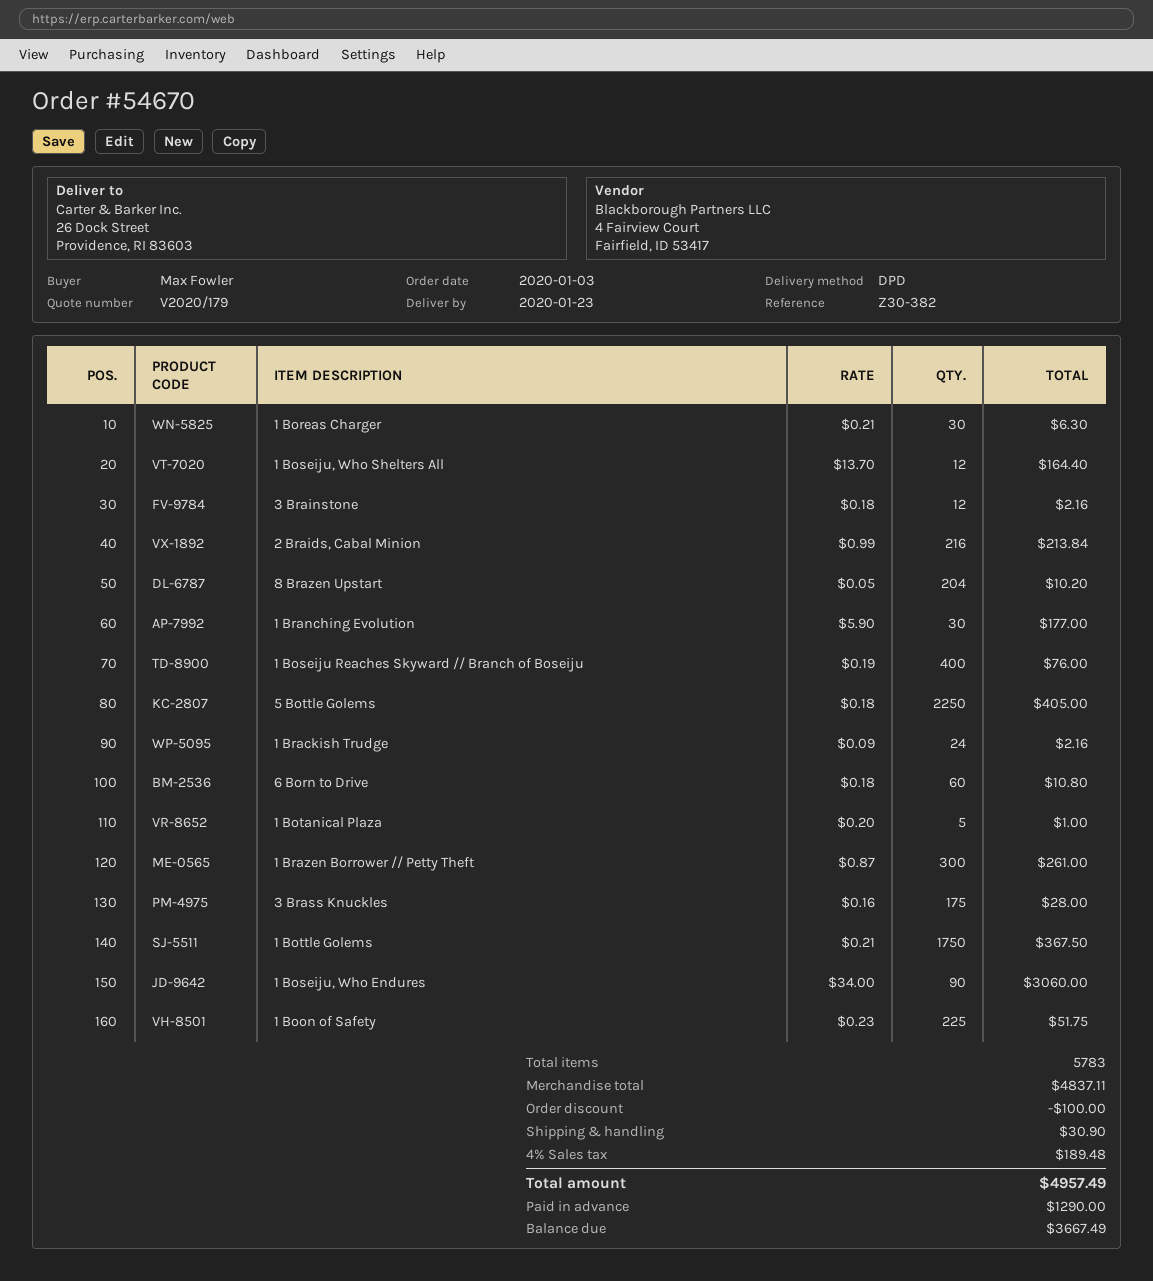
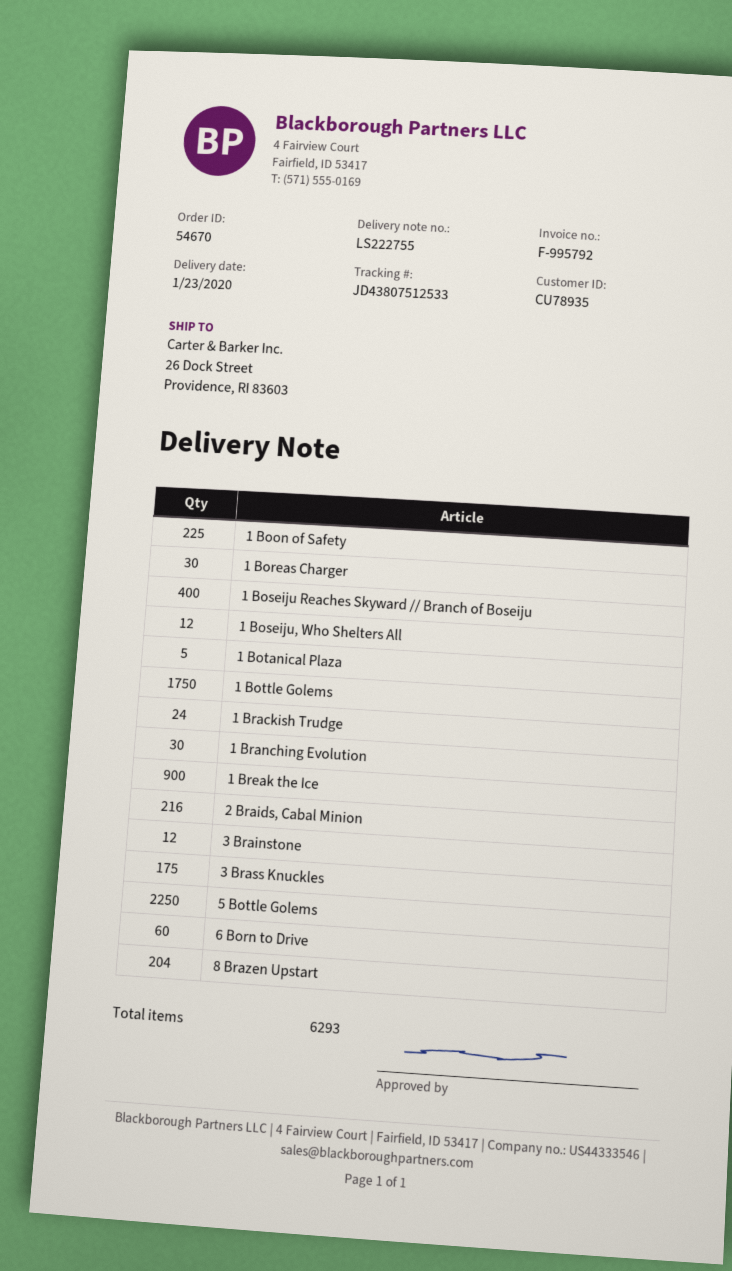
1 Brazen Borrower // Petty Theft: 300 -> none
1 Boseiju, Who Endures: 90 -> none
1 Break the Ice: none -> 900
total quantity: 5783 -> 6293

